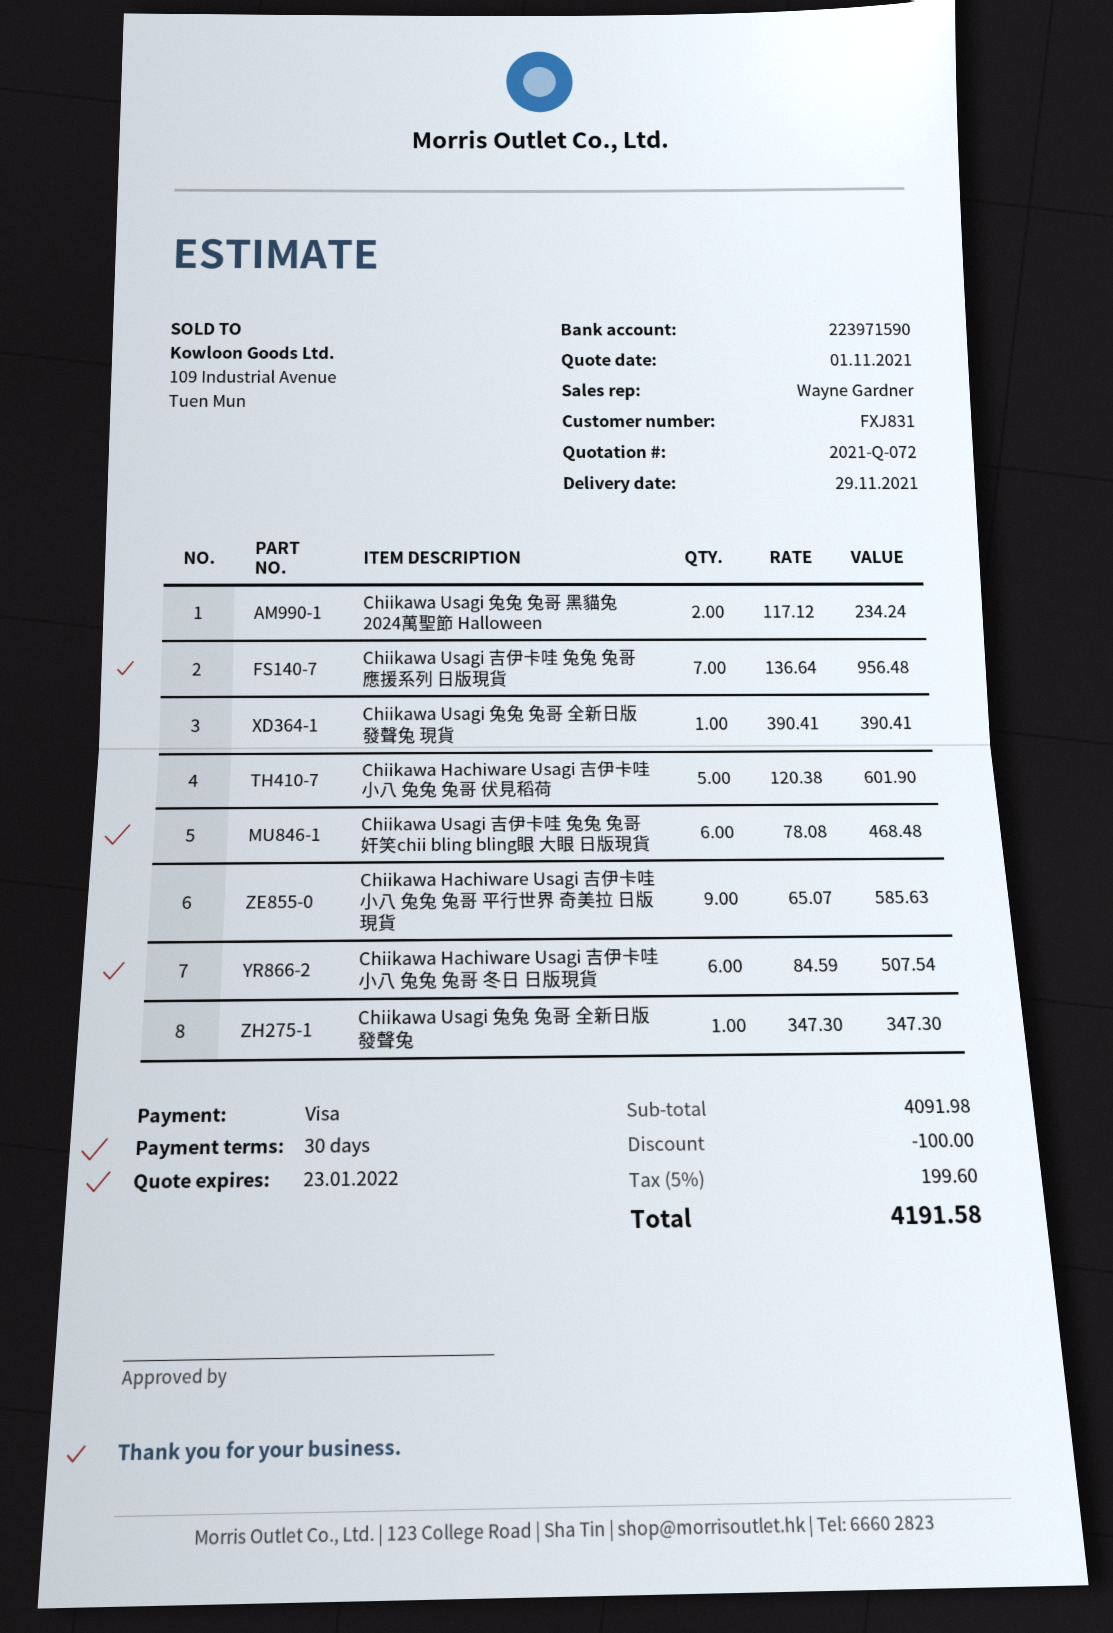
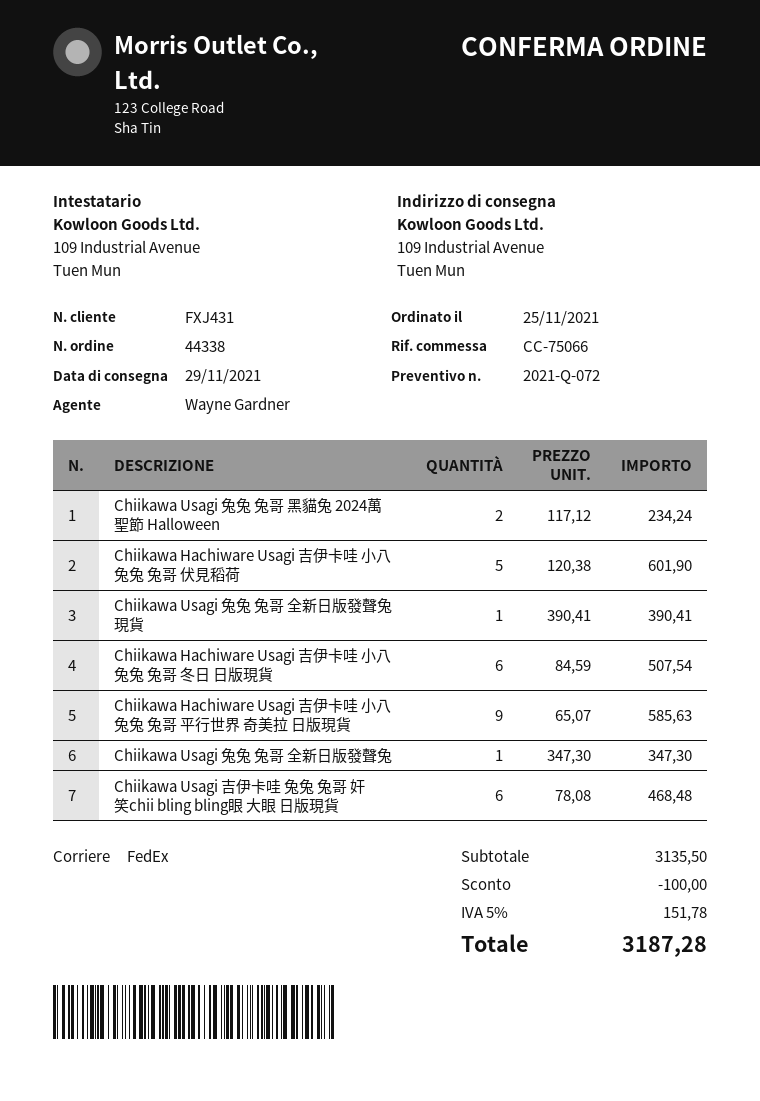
customer number: FXJ831 -> FXJ431
Chiikawa Usagi 吉伊卡哇 兔兔 兔哥 應援系列 日版現貨: 7 x 136.64 = 956.48 -> none
subtotal: 4091.98 -> 3135.50
tax: 5% = 199.60 -> 5% = 151.78
total: 4191.58 -> 3187.28

